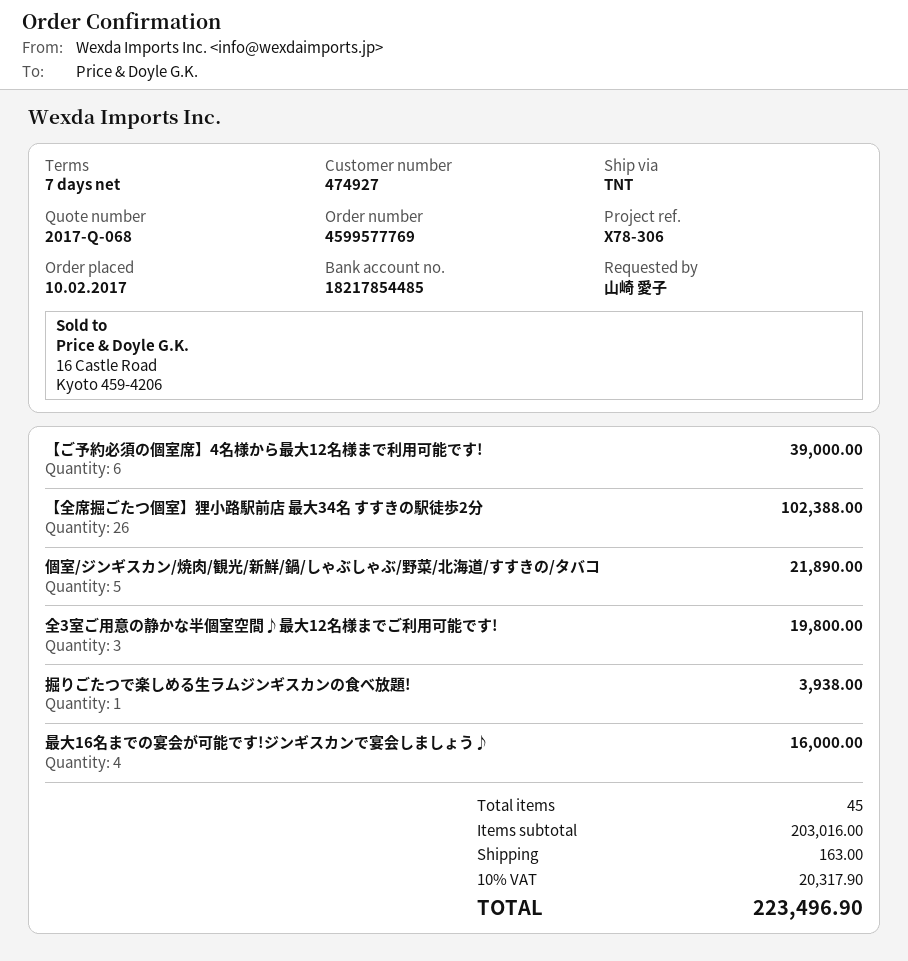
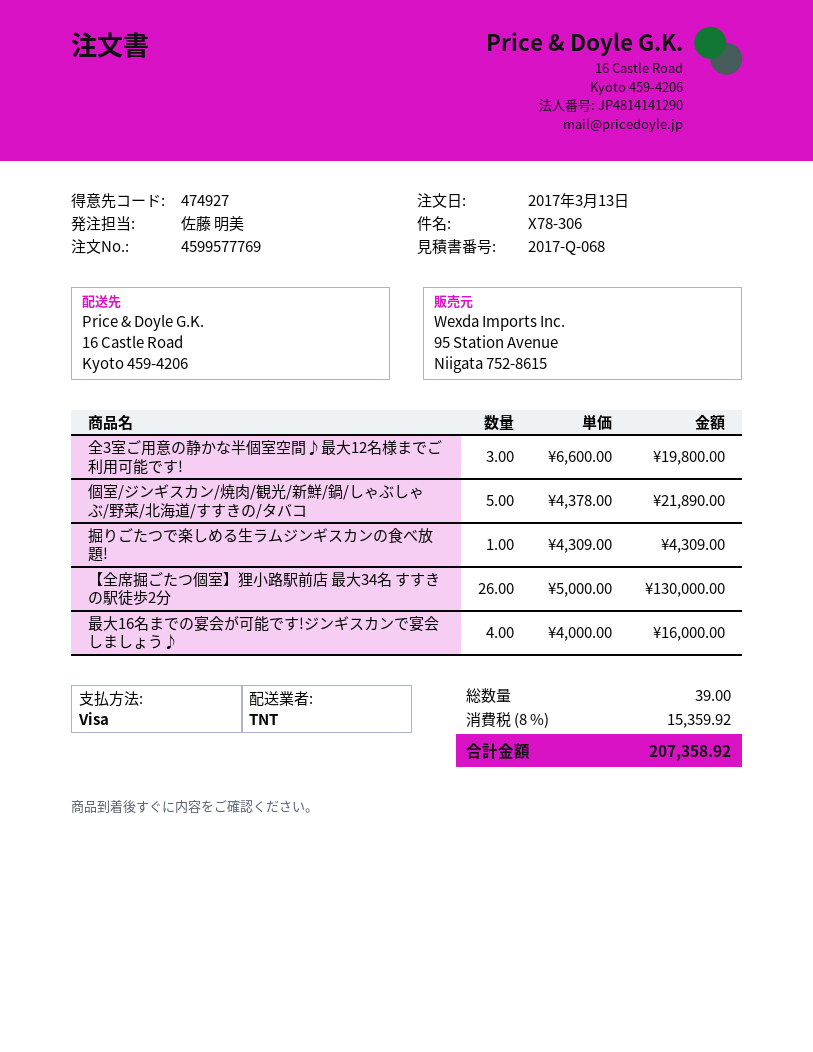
order date: 2017-02-10 -> 2017-03-13
ordered by: 山崎 愛子 -> 佐藤 明美
【ご予約必須の個室席】4名様から最大12名様まで利用可能です!: 6 for 39000.00 -> none
【全席掘ごたつ個室】狸小路駅前店 最大34名 すすきの駅徒歩2分: 26 for 102388.00 -> 26 for 130000.00
掘りごたつで楽しめる生ラムジンギスカンの食べ放題!: 1 for 3938.00 -> 1 for 4309.00
total quantity: 45 -> 39
shipping: 163.00 -> none
tax: 10% = 20317.90 -> 8% = 15359.92
total: 223496.90 -> 207358.92

